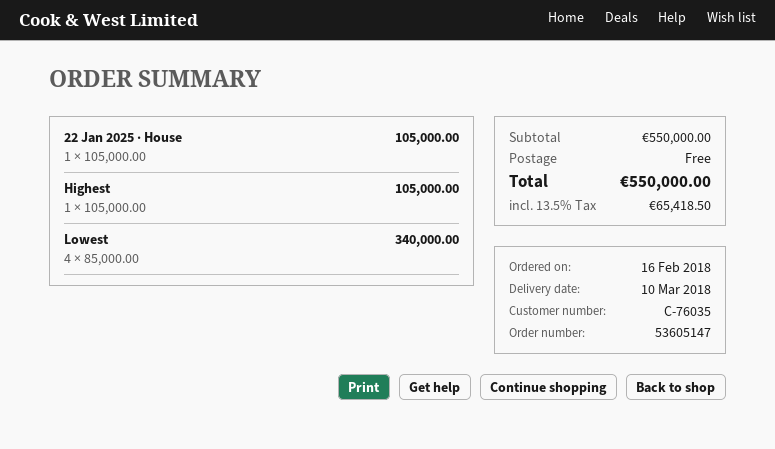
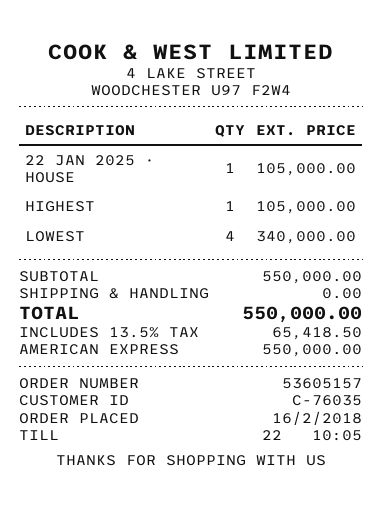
order number: 53605147 -> 53605157

